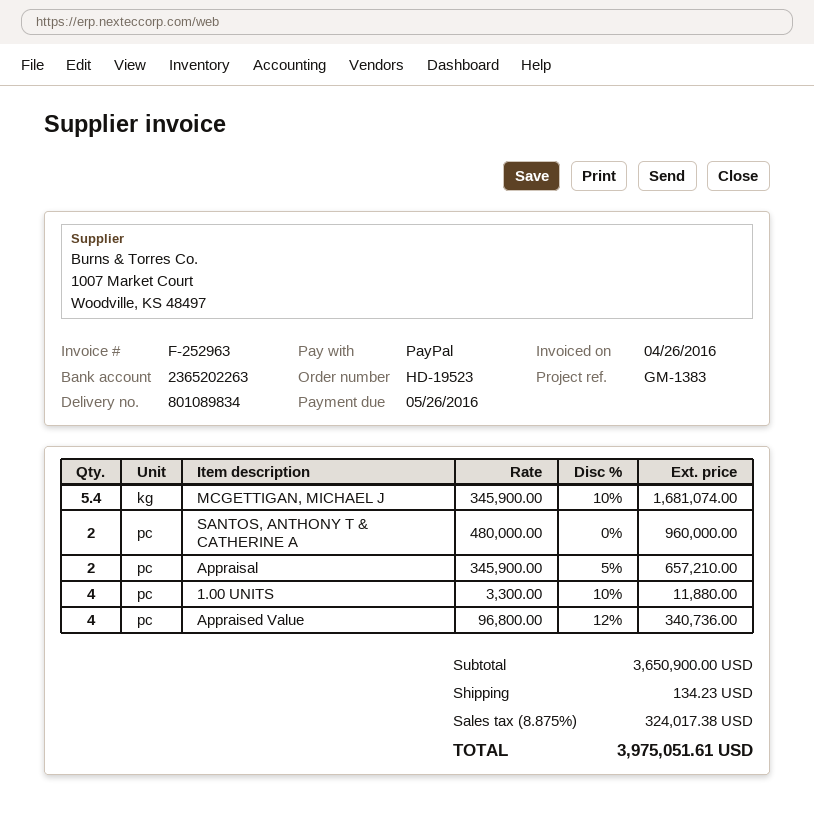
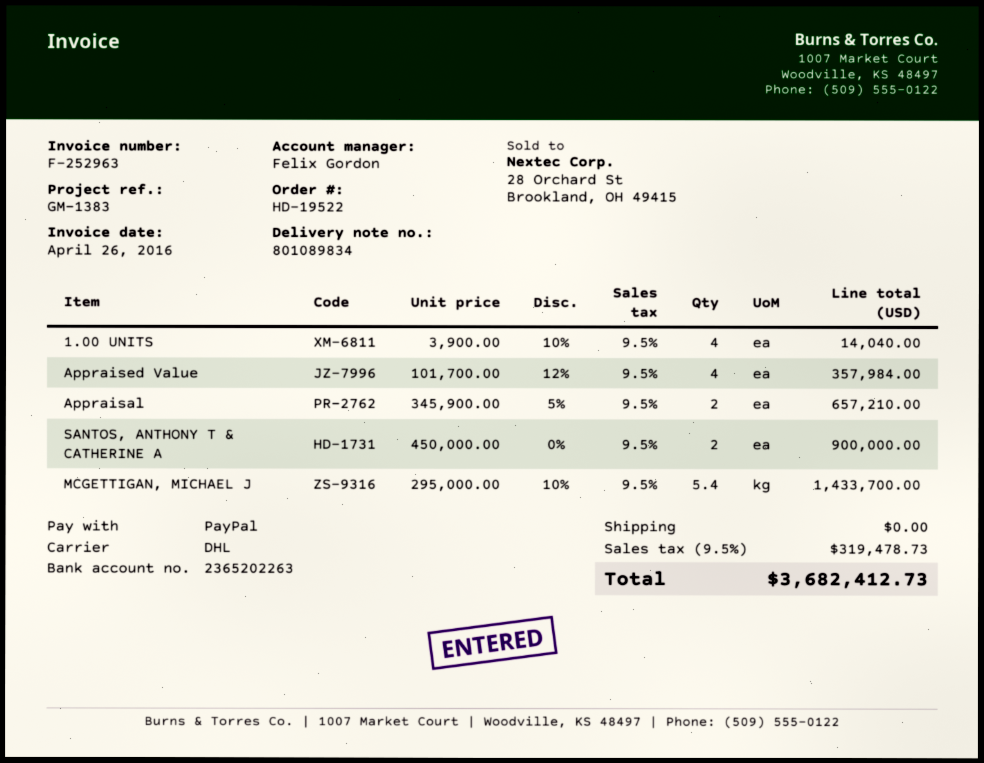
order number: HD-19523 -> HD-19522
MCGETTIGAN, MICHAEL J: 5.4 x 345900.00 - 10% = 1681074.00 -> 5.4 x 295000.00 - 10% = 1433700.00
SANTOS, ANTHONY T & CATHERINE A: 2 x 480000.00 = 960000.00 -> 2 x 450000.00 = 900000.00
1.00 UNITS: 4 x 3300.00 - 10% = 11880.00 -> 4 x 3900.00 - 10% = 14040.00
Appraised Value: 4 x 96800.00 - 12% = 340736.00 -> 4 x 101700.00 - 12% = 357984.00
shipping: 134.23 -> 0.00
tax: 8.875% = 324017.38 -> 9.5% = 319478.73
total: 3975051.61 -> 3682412.73

